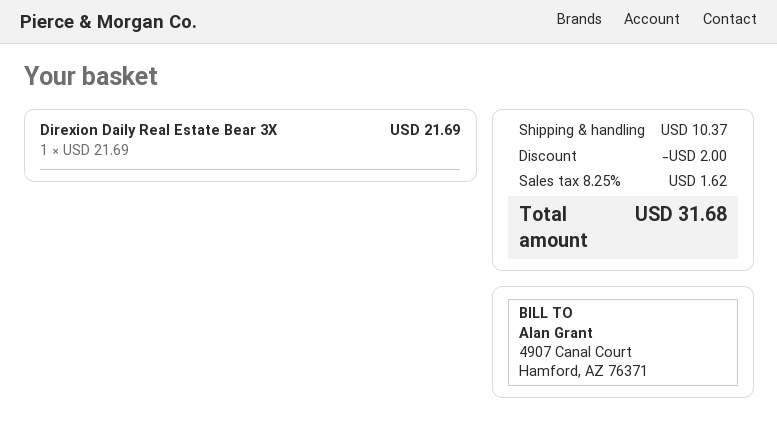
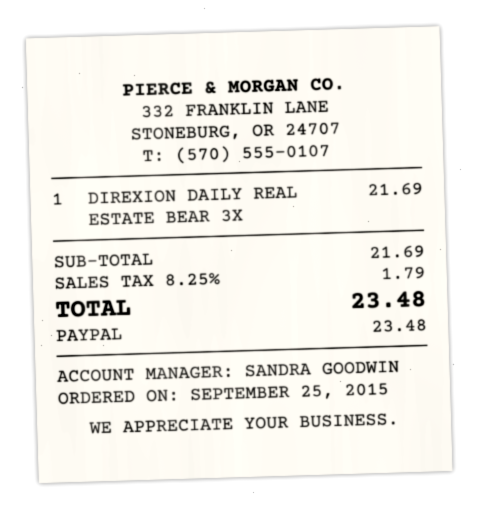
discount: 2.00 -> none
shipping: 10.37 -> none
tax: 8.25% = 1.62 -> 8.25% = 1.79
total: 31.68 -> 23.48

